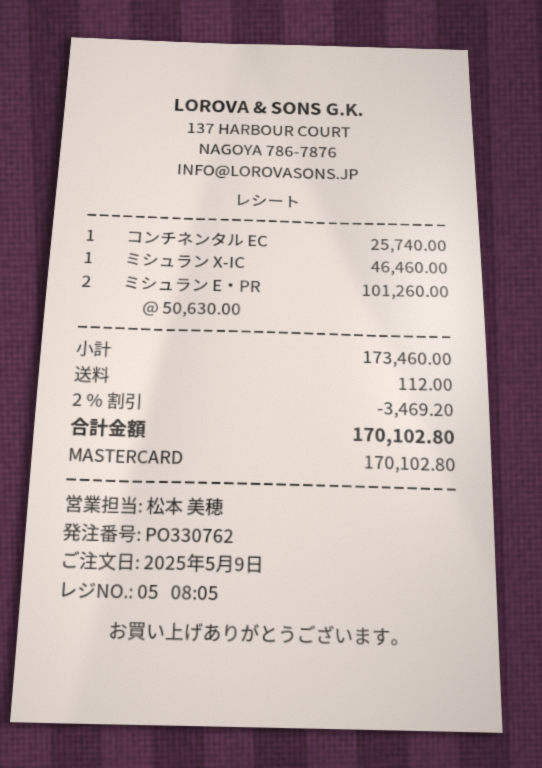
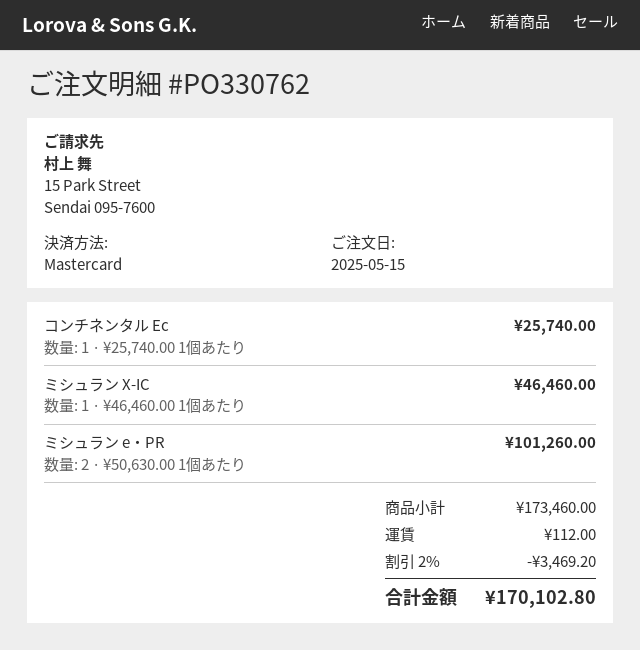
order date: 2025-05-09 -> 2025-05-15

